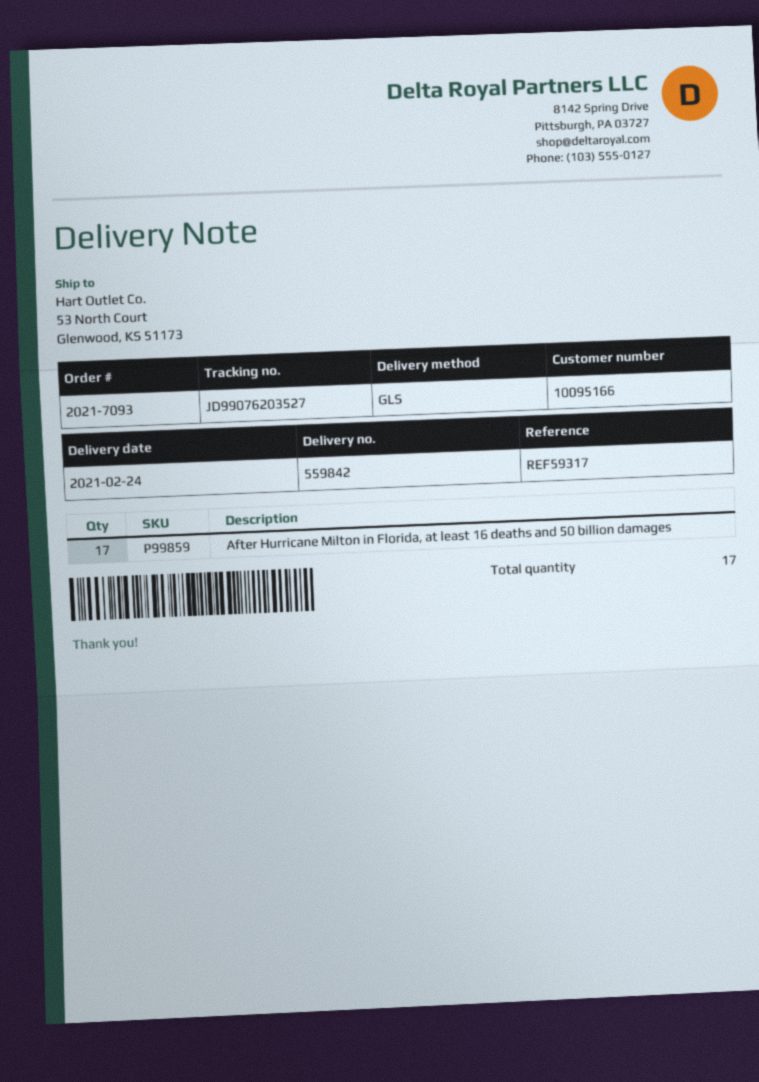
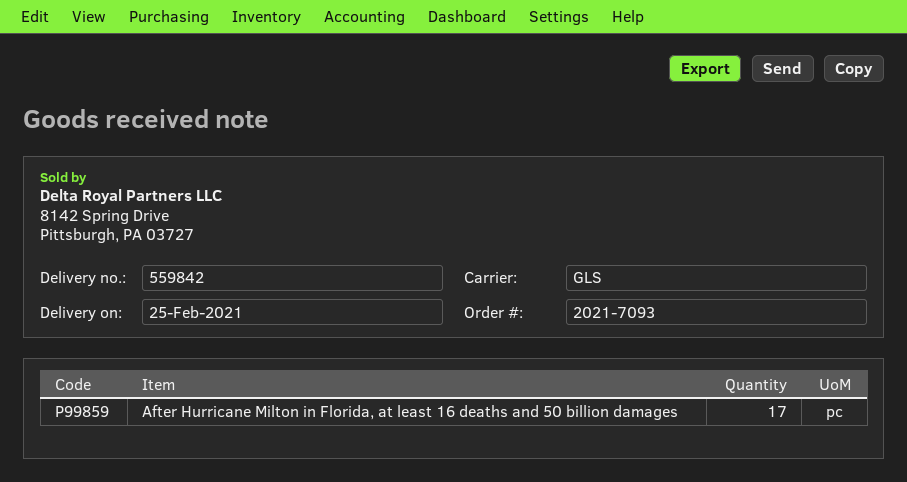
delivery date: 2021-02-24 -> 2021-02-25

